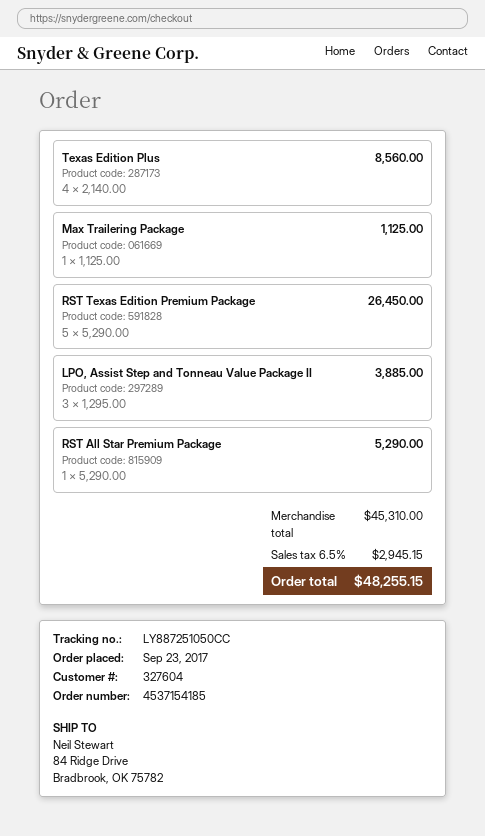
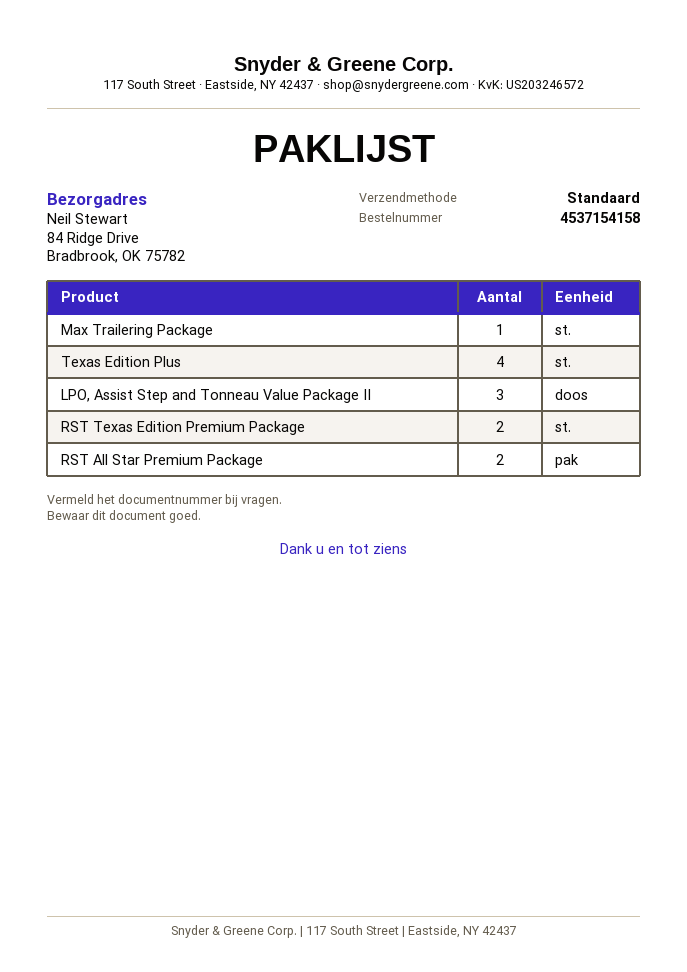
order number: 4537154185 -> 4537154158
RST Texas Edition Premium Package: 5 -> 2
RST All Star Premium Package: 1 -> 2

